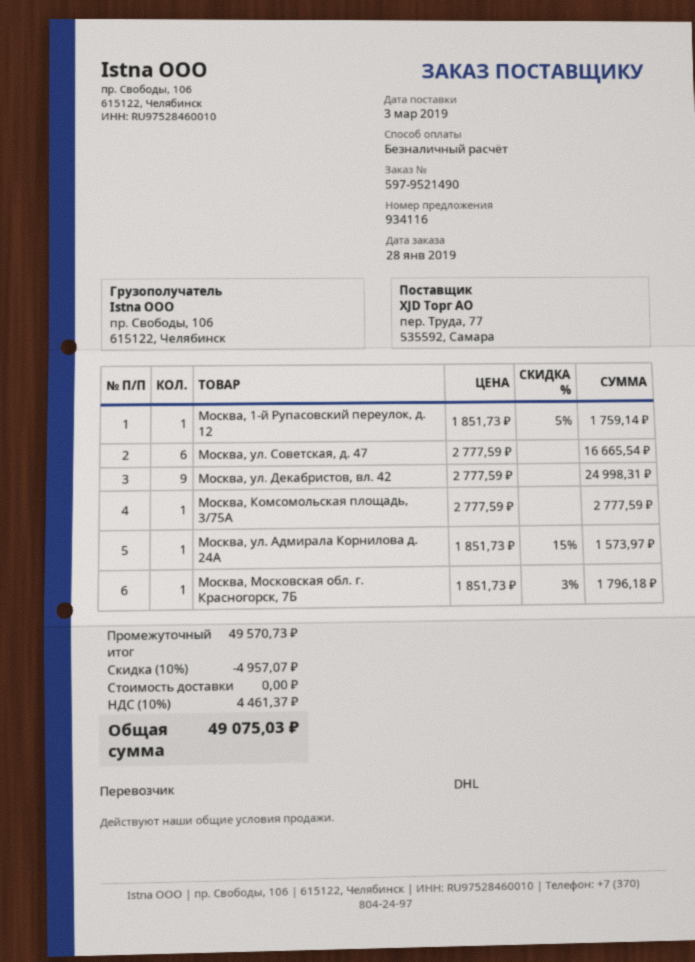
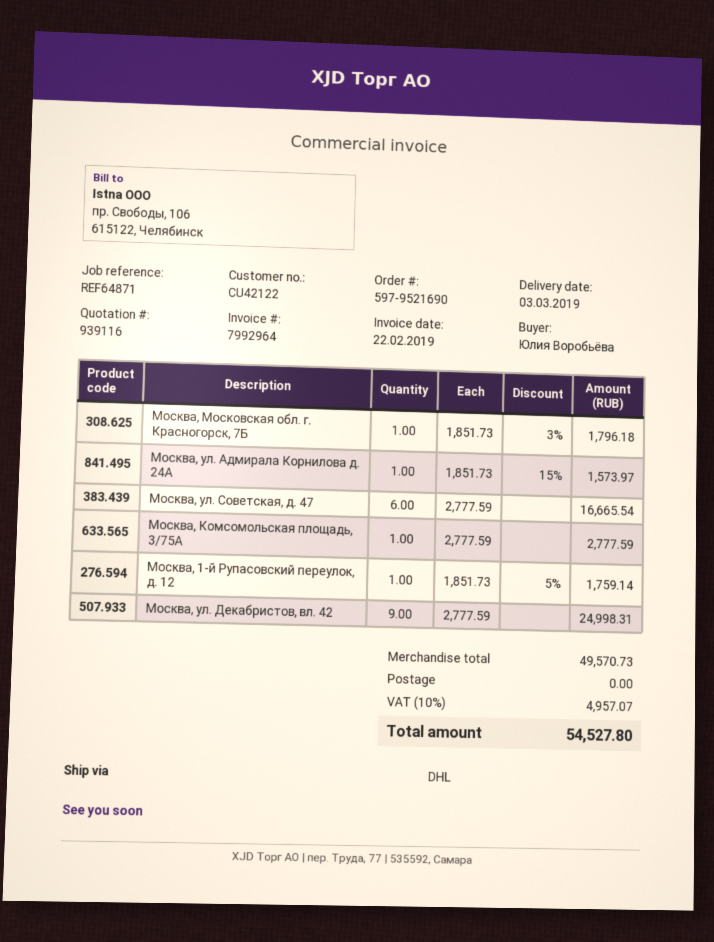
quote number: 934116 -> 939116
order number: 597-9521490 -> 597-9521690
discount: 10% = 4957.07 -> none
tax: 10% = 4461.37 -> 10% = 4957.07
total: 49075.03 -> 54527.80

